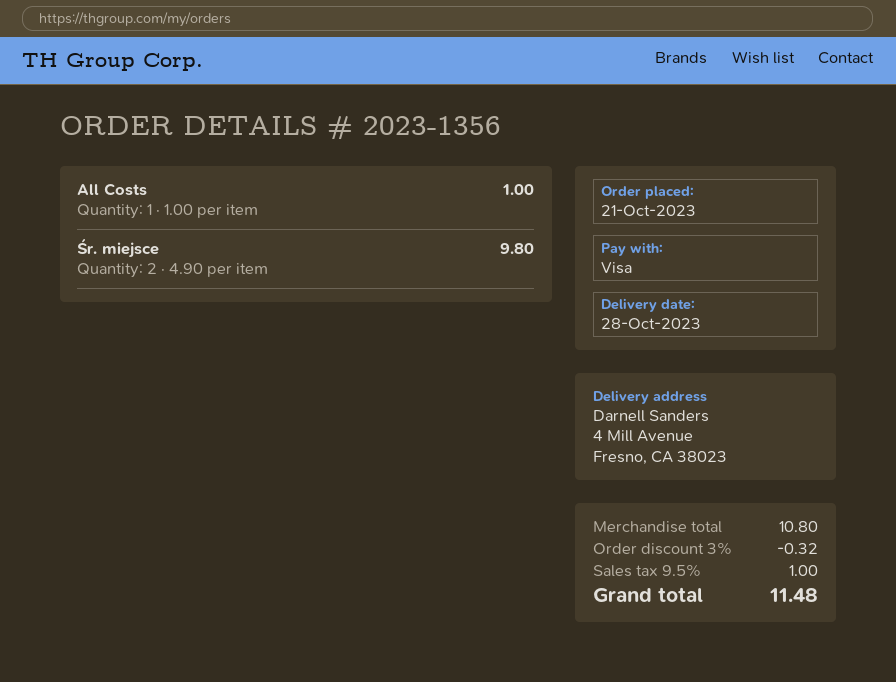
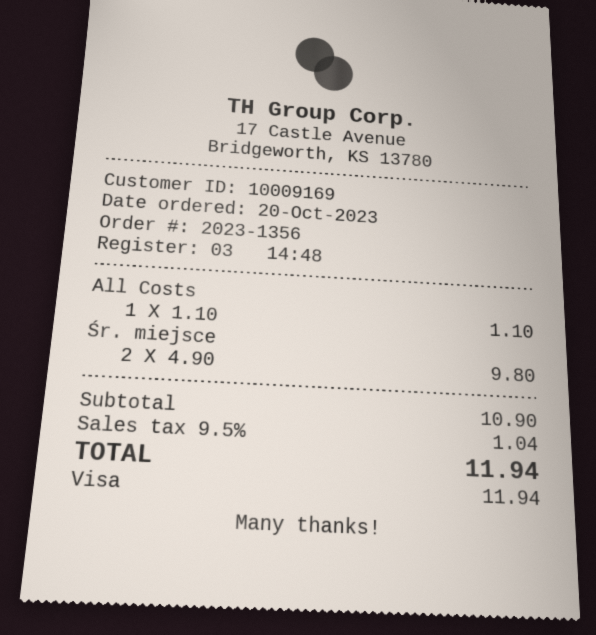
order date: 2023-10-21 -> 2023-10-20
All Costs: 1 x 1.00 = 1.00 -> 1 x 1.10 = 1.10
subtotal: 10.80 -> 10.90
discount: 3% = 0.32 -> none
tax: 9.5% = 1.00 -> 9.5% = 1.04
total: 11.48 -> 11.94

